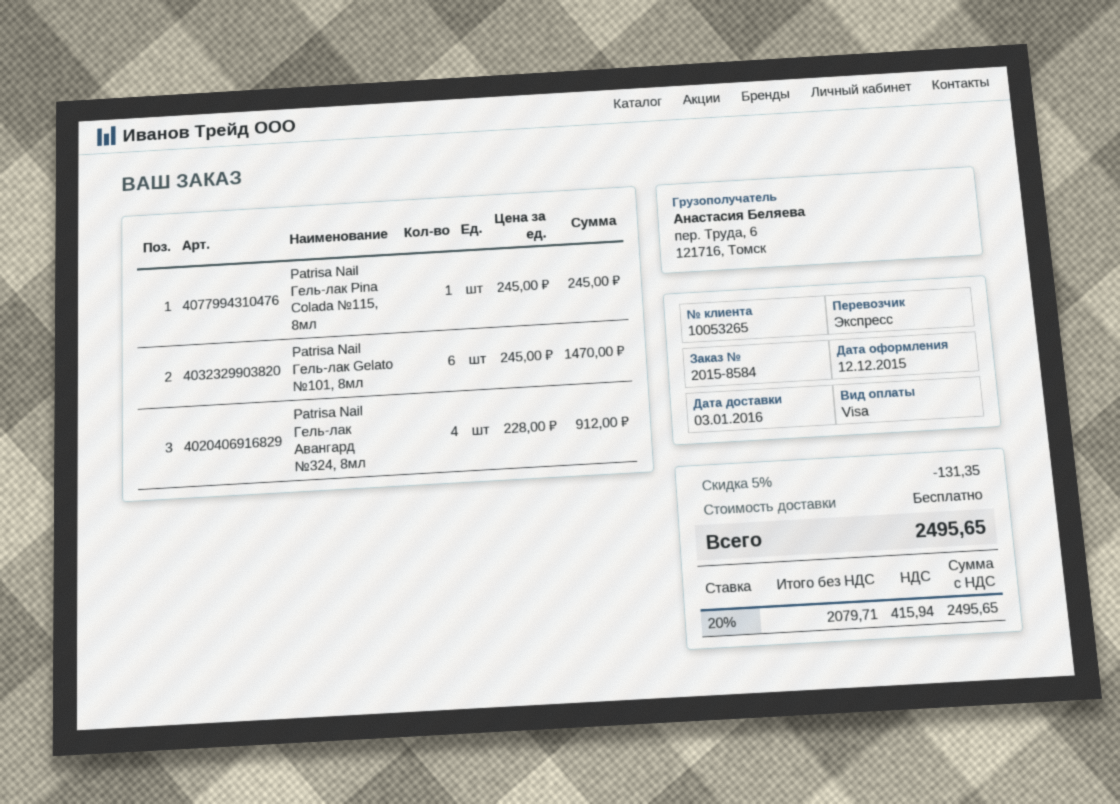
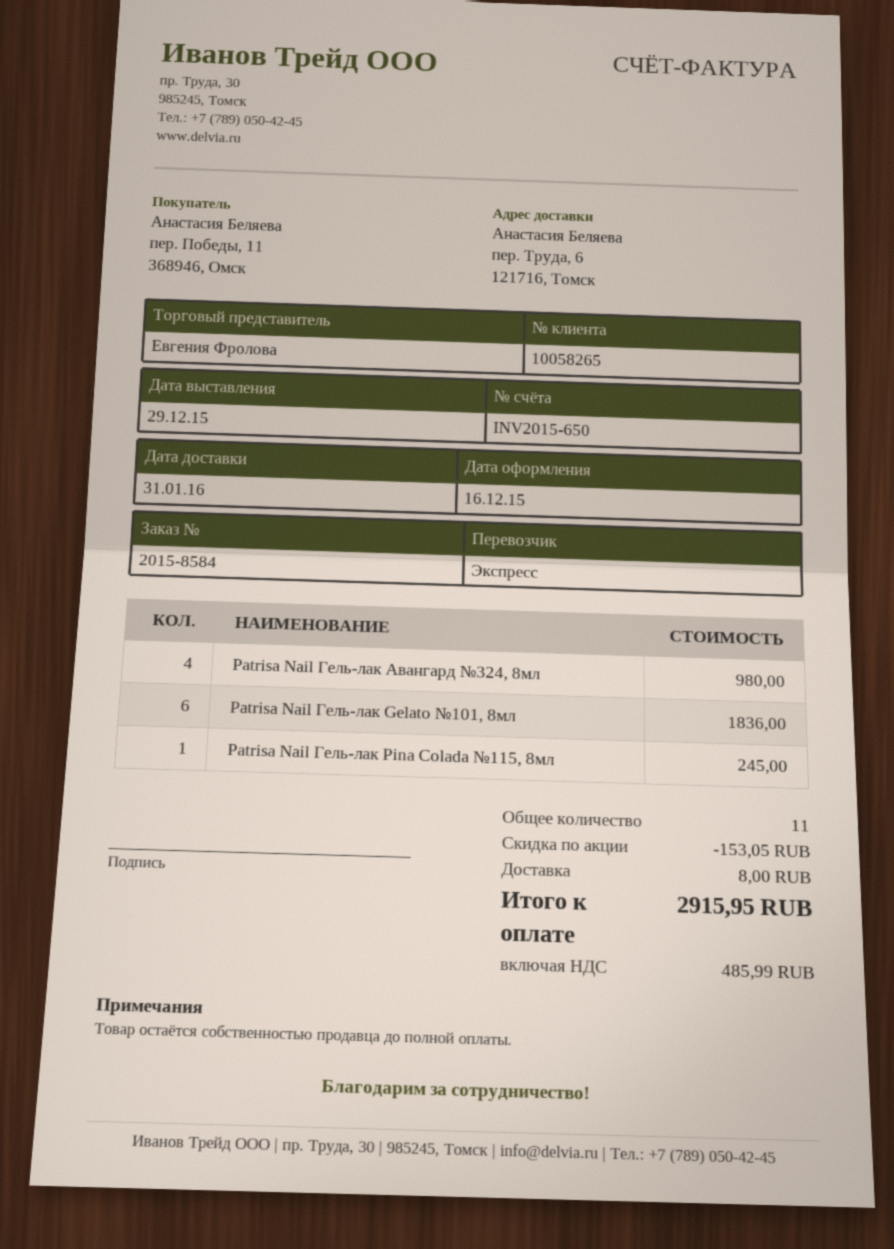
order date: 2015-12-12 -> 2015-12-16
delivery date: 2016-01-03 -> 2016-01-31
customer number: 10053265 -> 10058265
Patrisa Nail Гель-лак Gelato №101, 8мл: 6 for 1470.00 -> 6 for 1836.00
Patrisa Nail Гель-лак Авангард №324, 8мл: 4 for 912.00 -> 4 for 980.00
discount: 131.35 -> 153.05
shipping: 0.00 -> 8.00
tax: 415.94 -> 485.99
total: 2495.65 -> 2915.95

